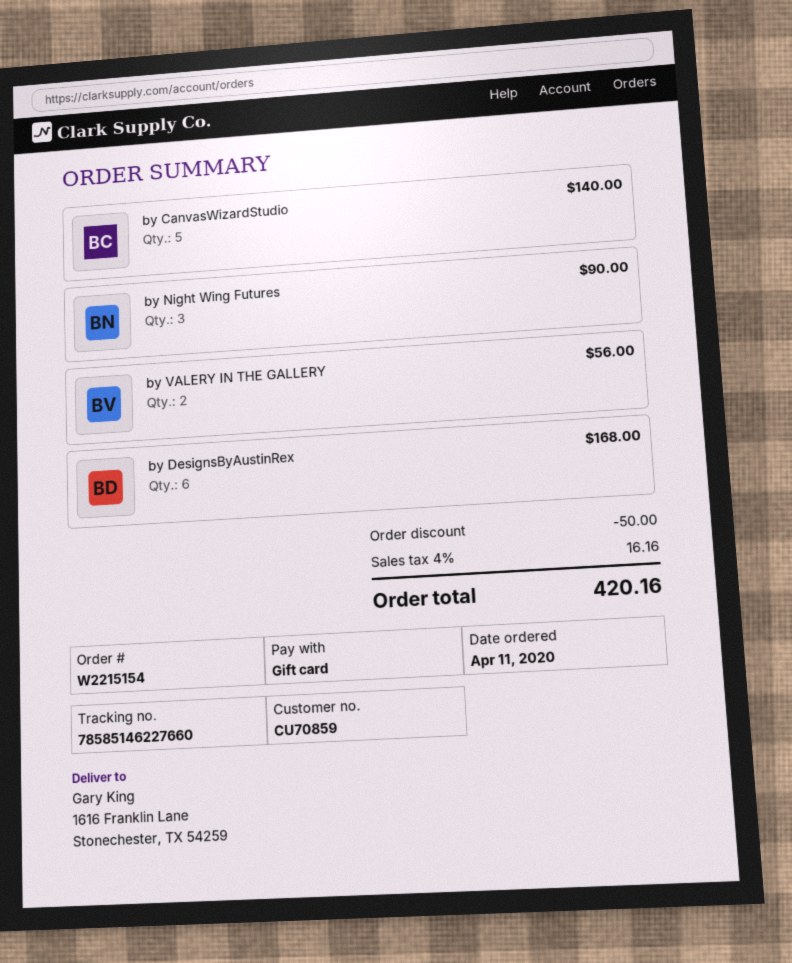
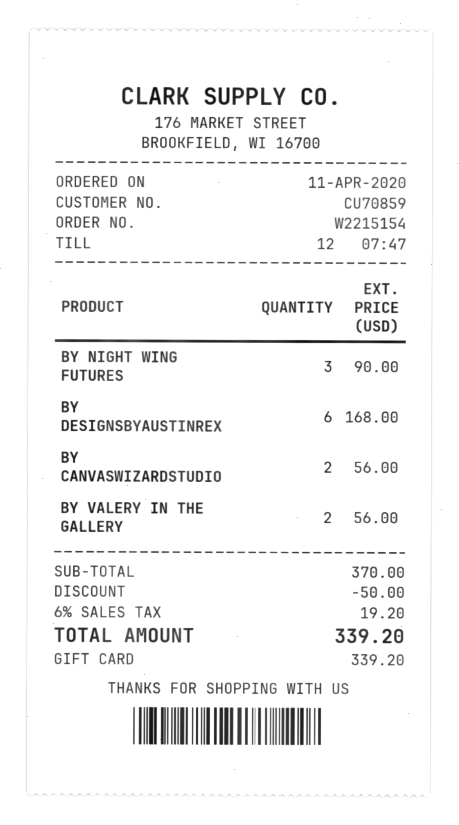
by CanvasWizardStudio: 5 for 140.00 -> 2 for 56.00
tax: 4% = 16.16 -> 6% = 19.20
total: 420.16 -> 339.20

